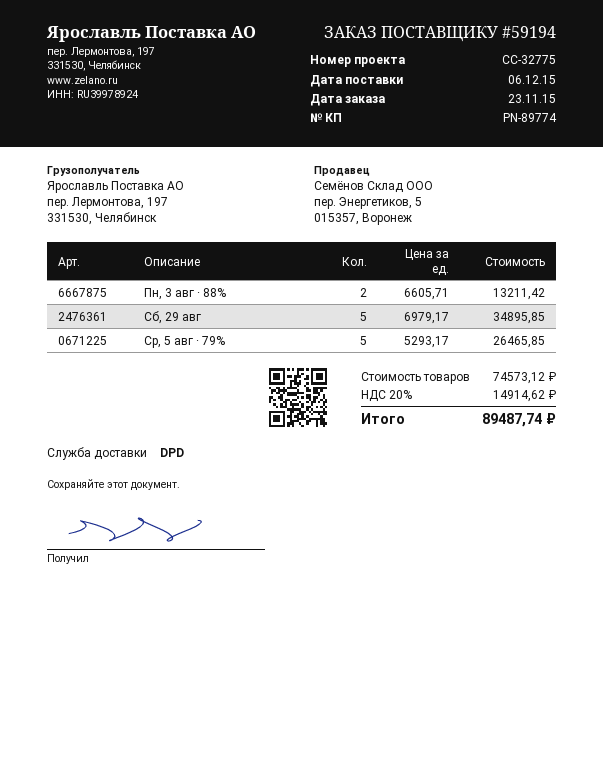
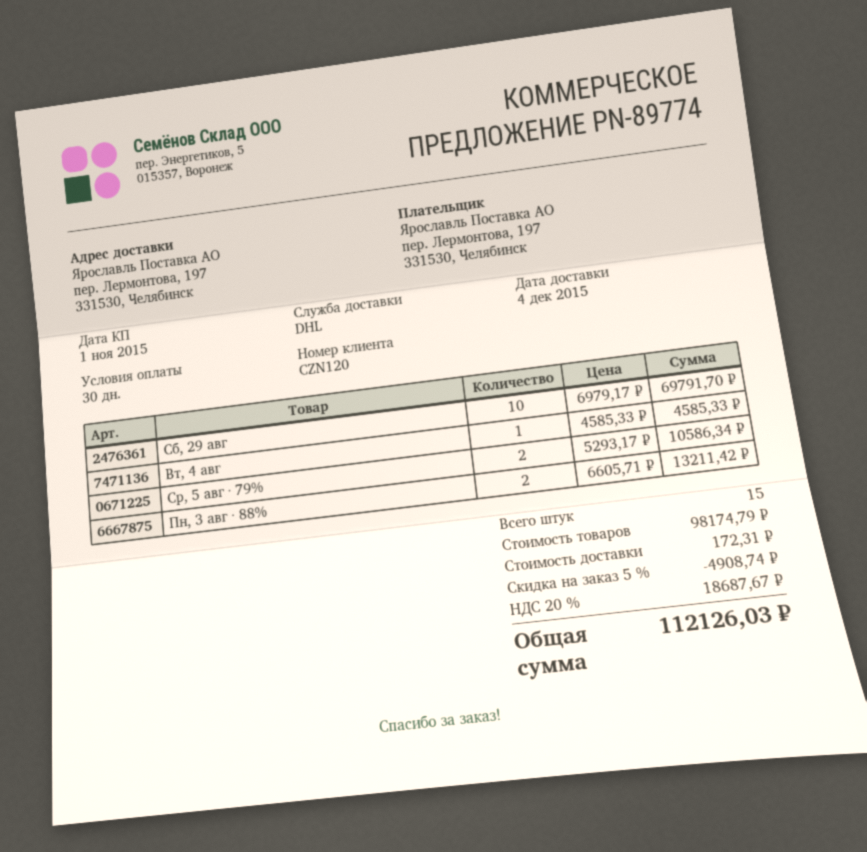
delivery date: 2015-12-06 -> 2015-12-04
shipping method: DPD -> DHL
Сб, 29 авг: 5 x 6979.17 = 34895.85 -> 10 x 6979.17 = 69791.70
Ср, 5 авг · 79%: 5 x 5293.17 = 26465.85 -> 2 x 5293.17 = 10586.34
Вт, 4 авг: none -> 1 x 4585.33 = 4585.33
subtotal: 74573.12 -> 98174.79
discount: none -> 5% = 4908.74
shipping: none -> 172.31
tax: 20% = 14914.62 -> 20% = 18687.67
total: 89487.74 -> 112126.03

